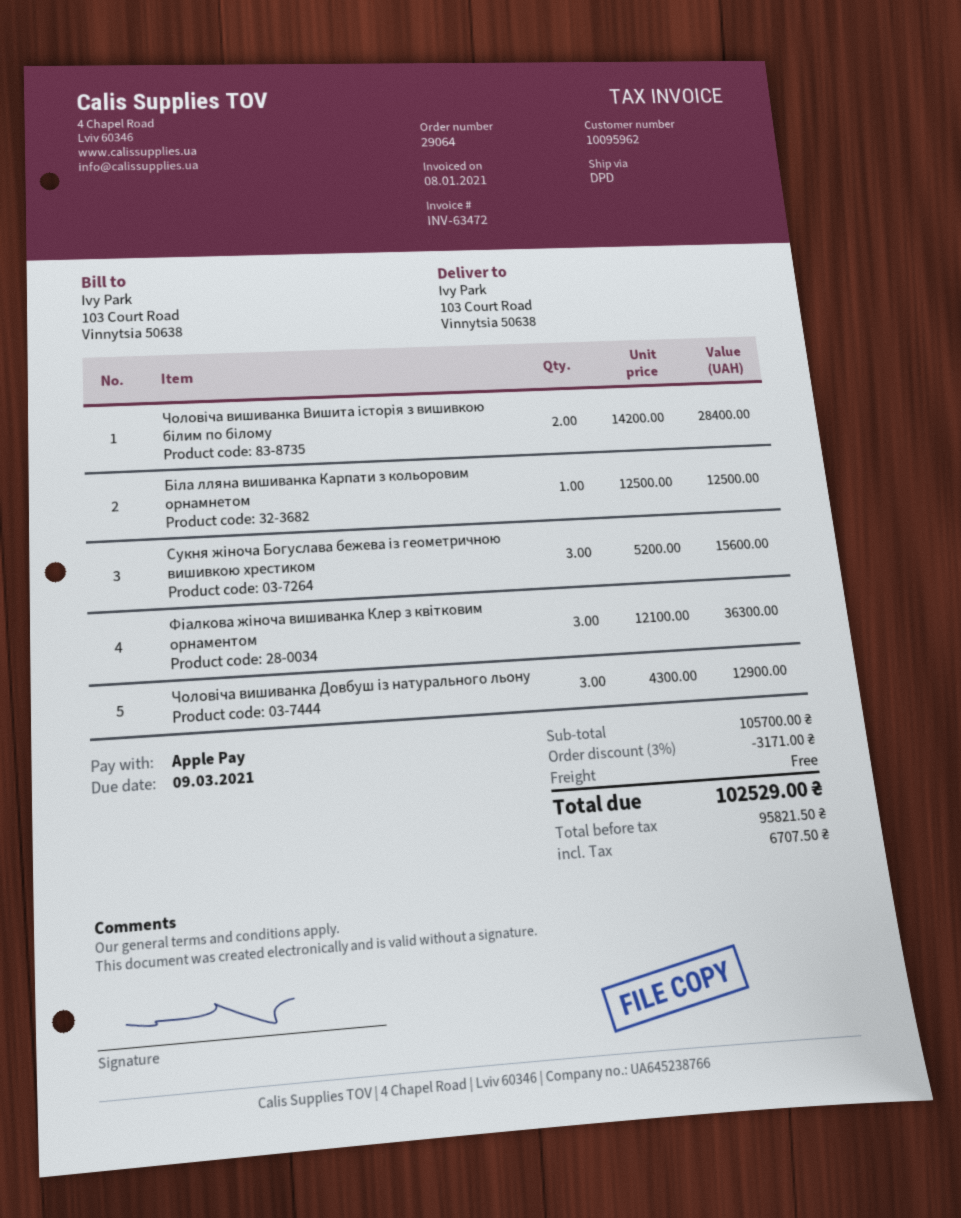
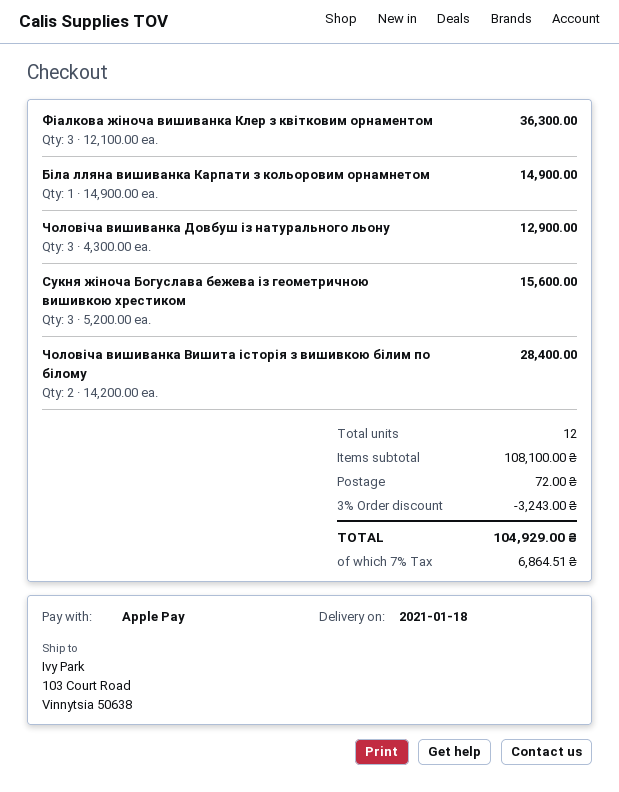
Біла лляна вишиванка Карпати з кольоровим орнамнетом: 1 x 12500.00 = 12500.00 -> 1 x 14900.00 = 14900.00
subtotal: 105700.00 -> 108100.00
discount: 3% = 3171.00 -> 3% = 3243.00
shipping: 0.00 -> 72.00
tax: 6707.50 -> 6864.51
total: 102529.00 -> 104929.00

